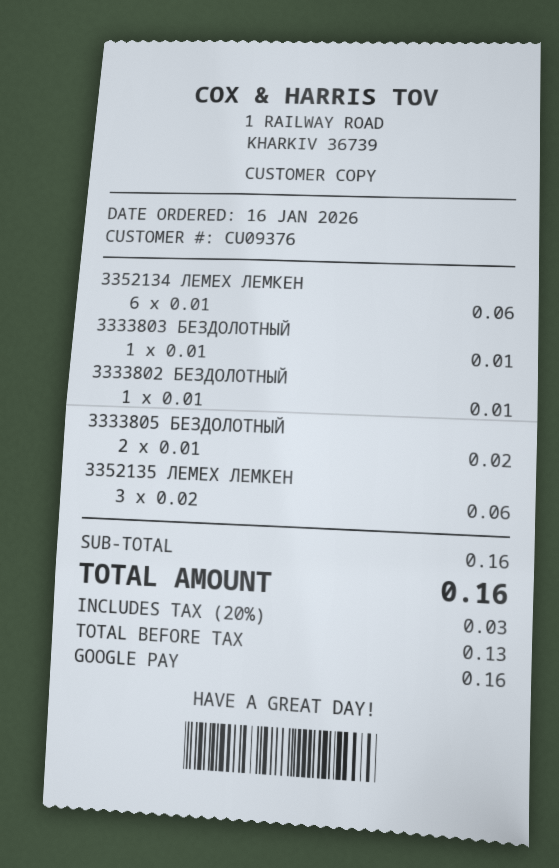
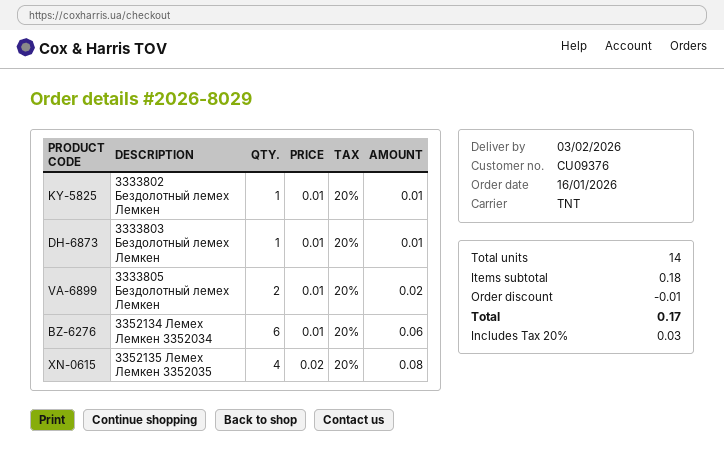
3352135 ЛЕМЕХ ЛЕМКЕН: 3 x 0.02 = 0.06 -> 4 x 0.02 = 0.08
subtotal: 0.16 -> 0.18
discount: none -> 0.01
total: 0.16 -> 0.17

